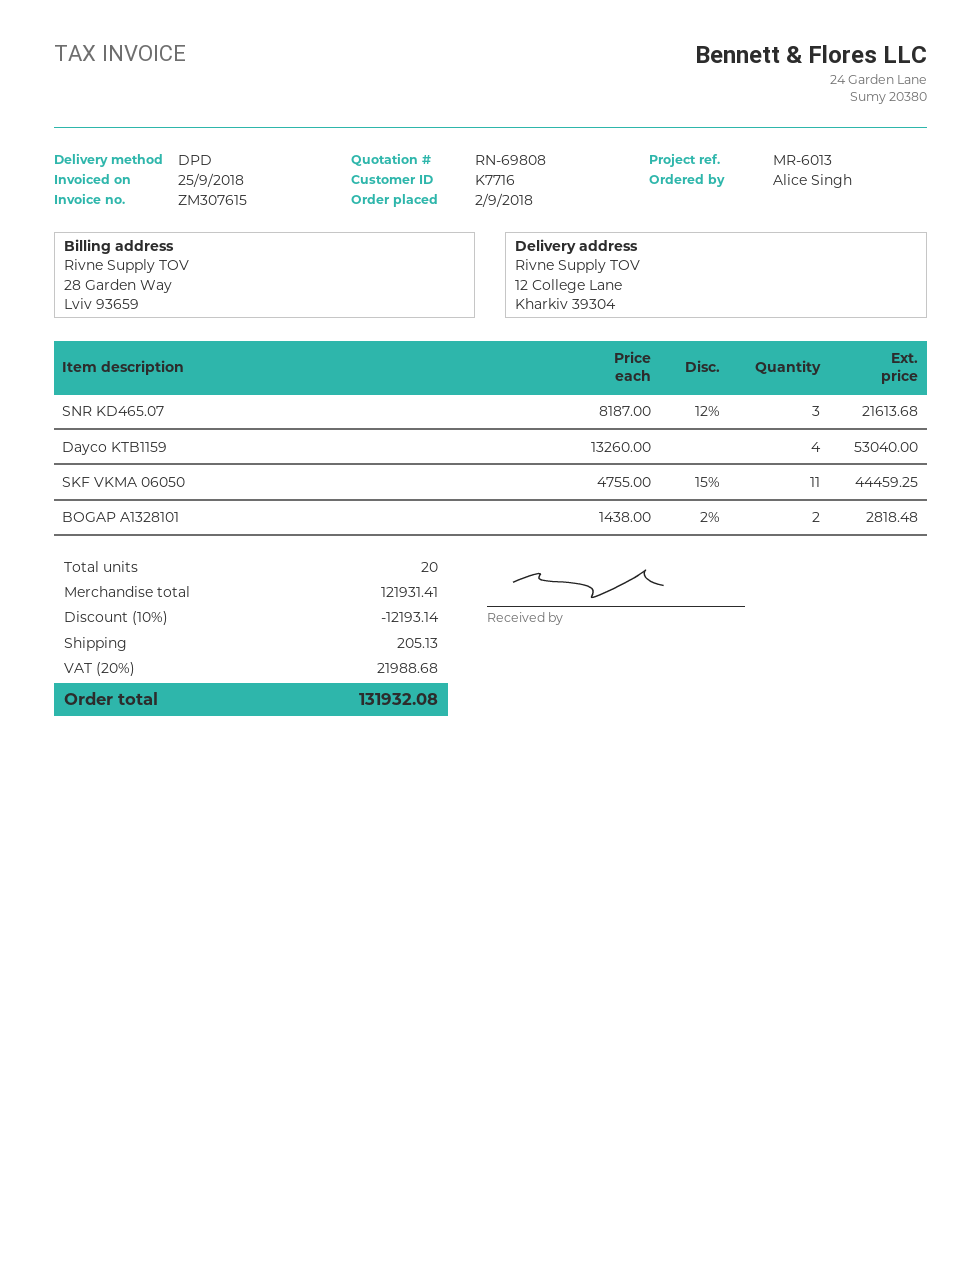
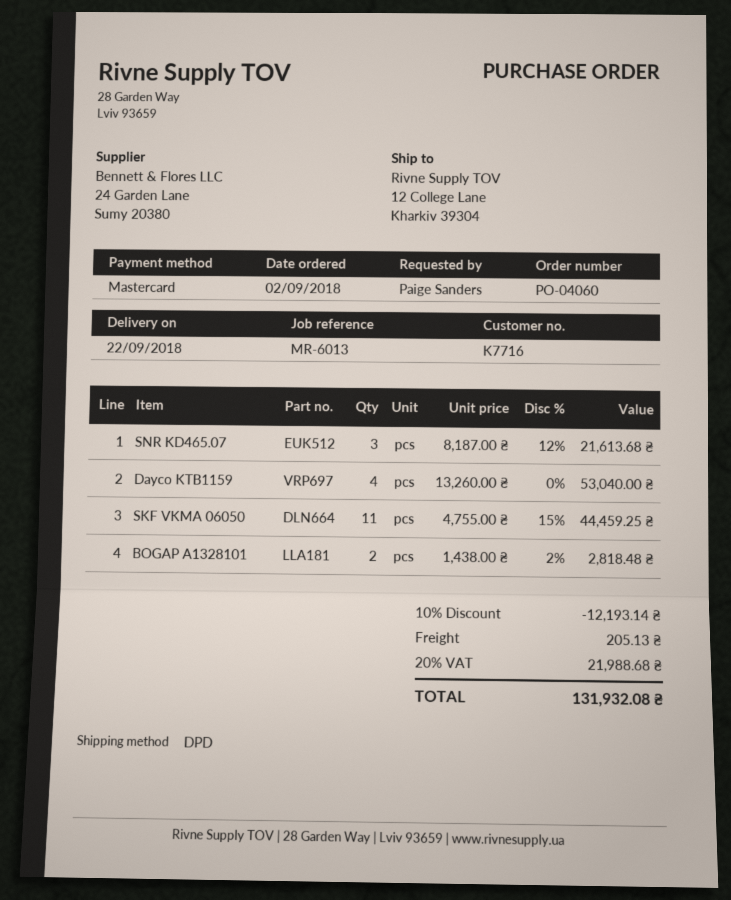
ordered by: Alice Singh -> Paige Sanders

